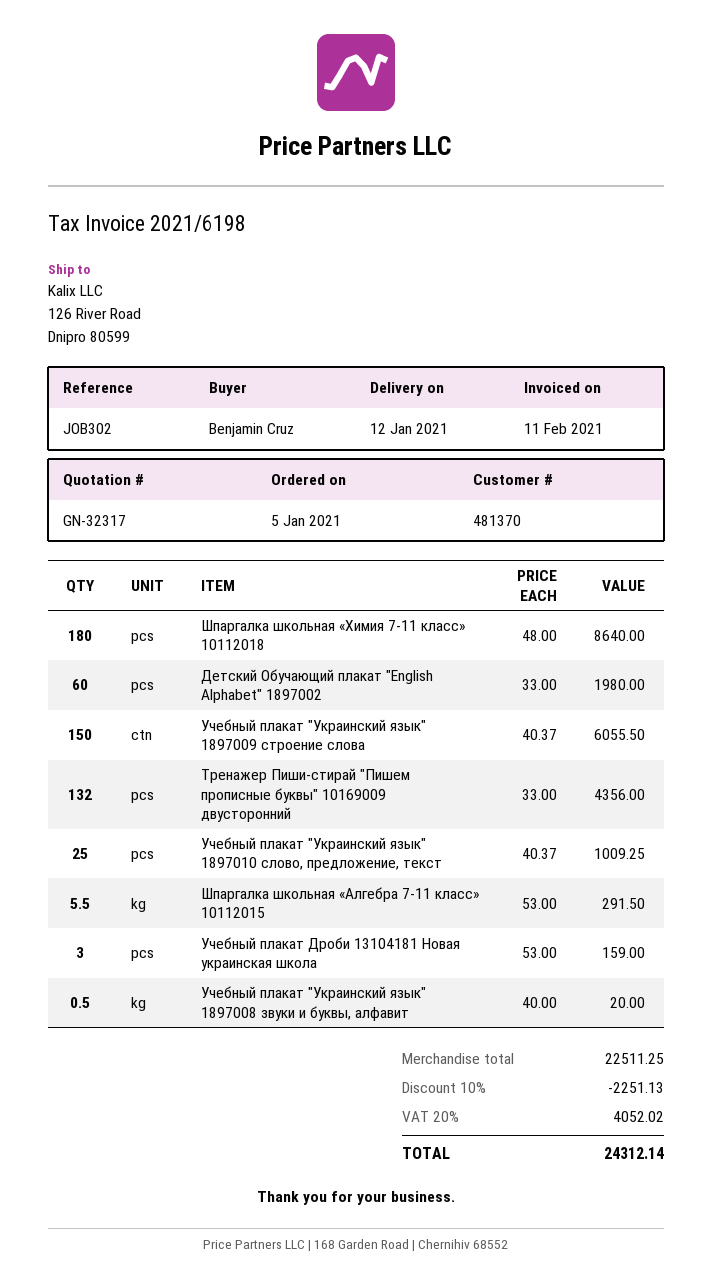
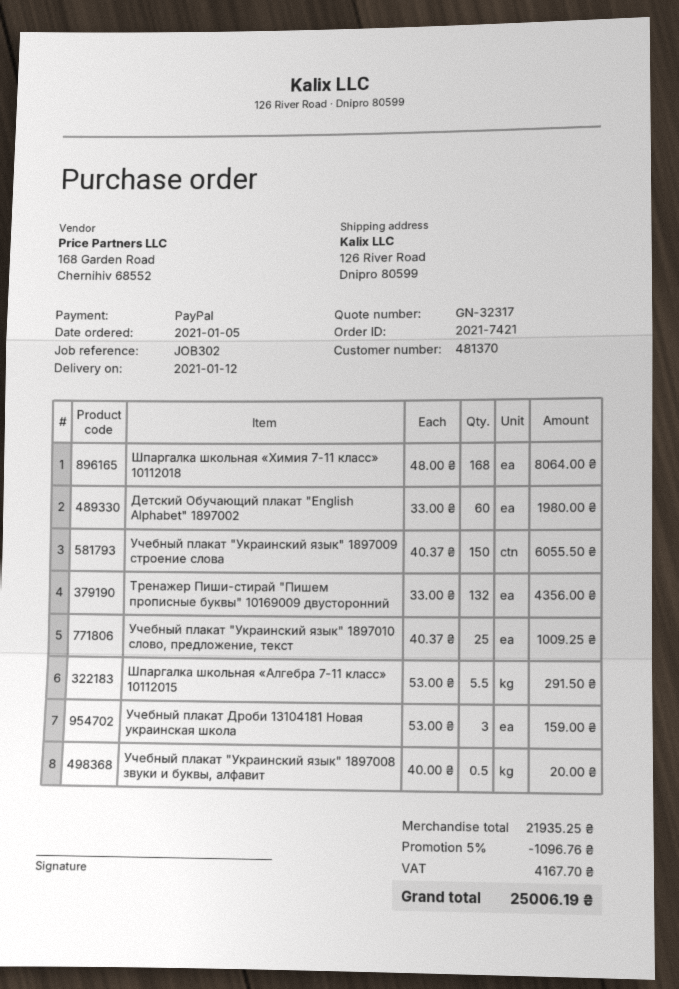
Шпаргалка школьная «Химия 7-11 класс» 10112018: 180 x 48.00 = 8640.00 -> 168 x 48.00 = 8064.00
subtotal: 22511.25 -> 21935.25
discount: 10% = 2251.13 -> 5% = 1096.76
tax: 4052.02 -> 4167.70
total: 24312.14 -> 25006.19

